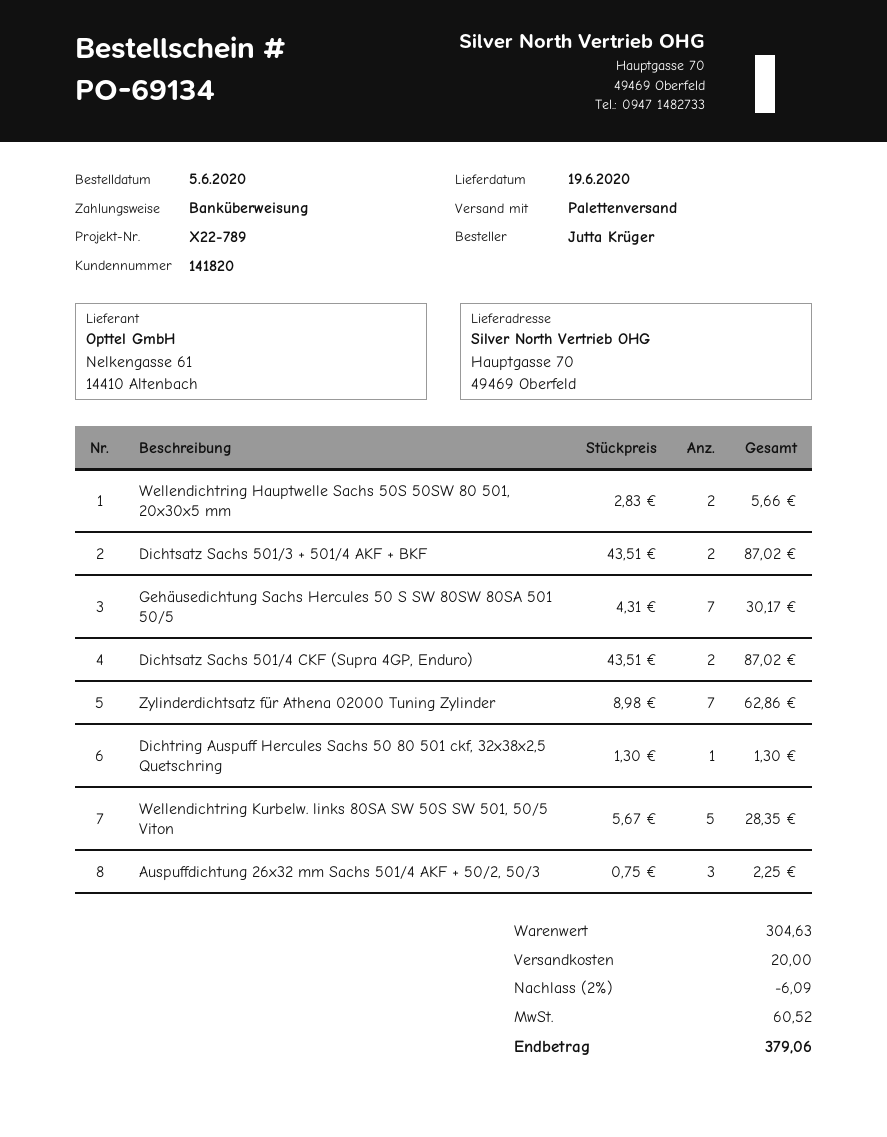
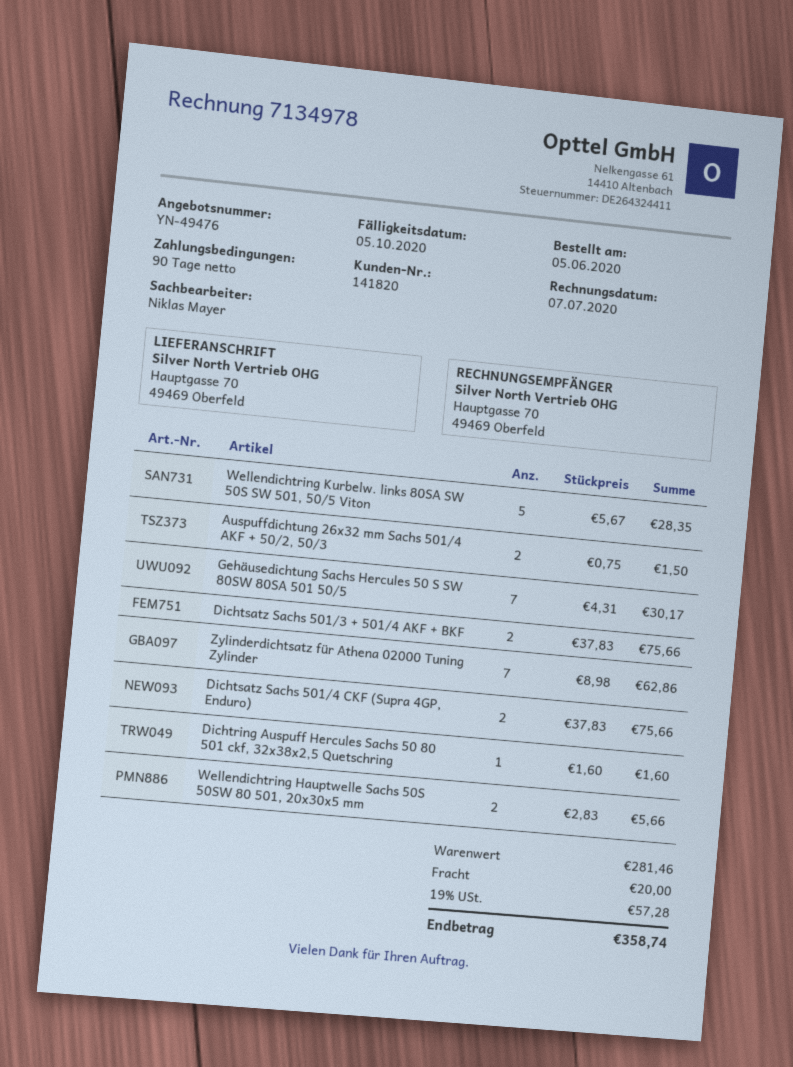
Dichtsatz Sachs 501/3 + 501/4 AKF + BKF: 2 x 43.51 = 87.02 -> 2 x 37.83 = 75.66
Dichtsatz Sachs 501/4 CKF (Supra 4GP, Enduro): 2 x 43.51 = 87.02 -> 2 x 37.83 = 75.66
Dichtring Auspuff Hercules Sachs 50 80 501 ckf, 32x38x2,5 Quetschring: 1 x 1.30 = 1.30 -> 1 x 1.60 = 1.60
Auspuffdichtung 26x32 mm Sachs 501/4 AKF + 50/2, 50/3: 3 x 0.75 = 2.25 -> 2 x 0.75 = 1.50
subtotal: 304.63 -> 281.46
discount: 2% = 6.09 -> none
tax: 60.52 -> 57.28
total: 379.06 -> 358.74

